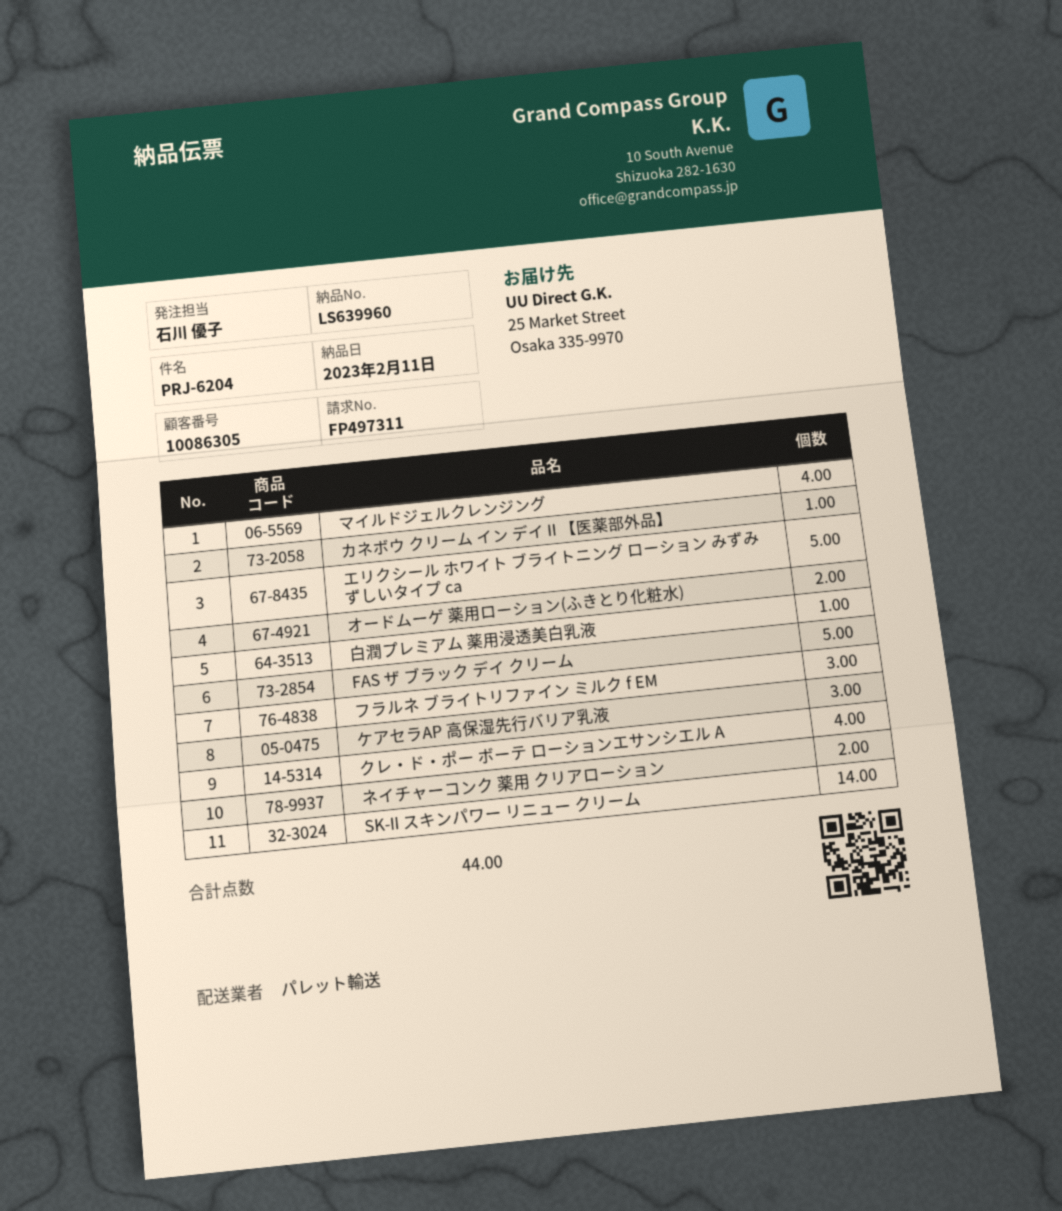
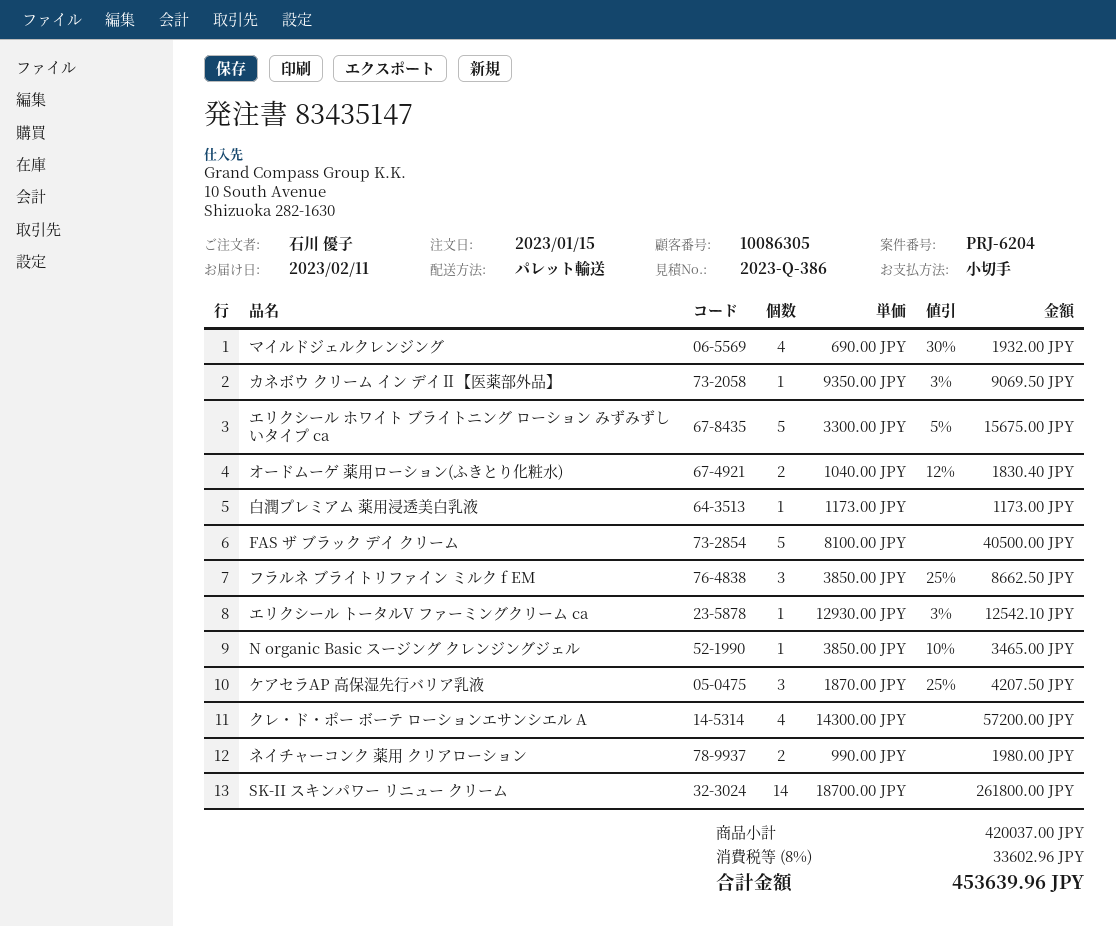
エリクシール トータルV ファーミングクリーム ca: none -> 1
N organic Basic スージング クレンジングジェル: none -> 1

